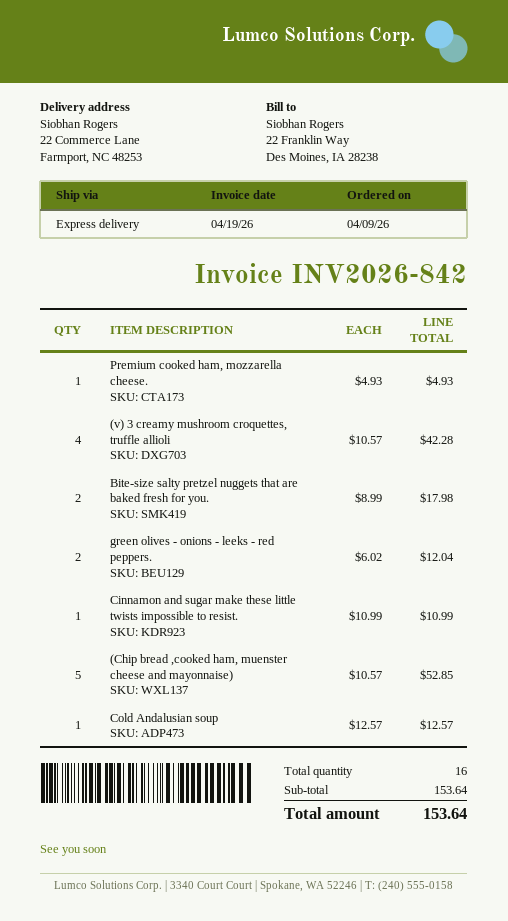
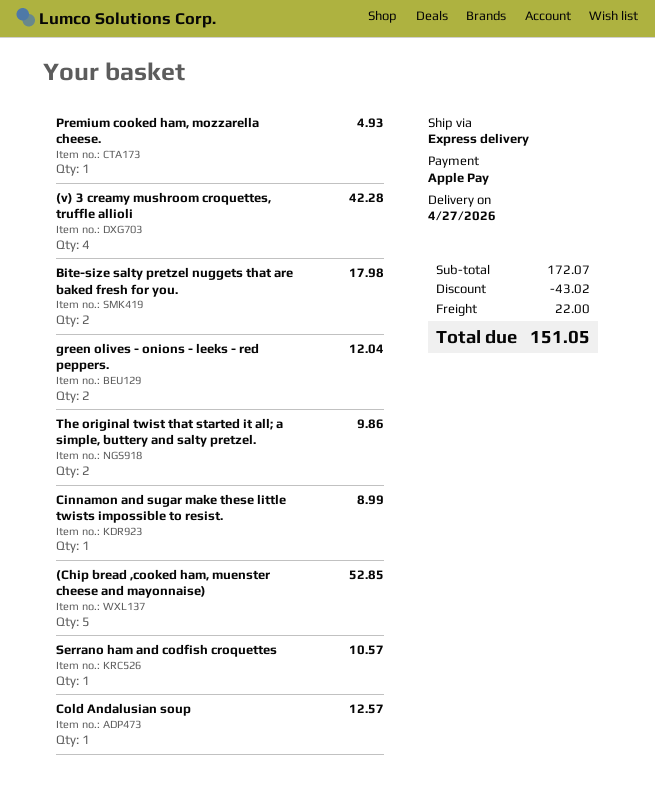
Cinnamon and sugar make these little twists impossible to resist.: 1 for 10.99 -> 1 for 8.99
The original twist that started it all; a simple, buttery and salty pretzel.: none -> 2 for 9.86
Serrano ham and codfish croquettes: none -> 1 for 10.57
subtotal: 153.64 -> 172.07
discount: none -> 43.02
shipping: none -> 22.00
total: 153.64 -> 151.05

